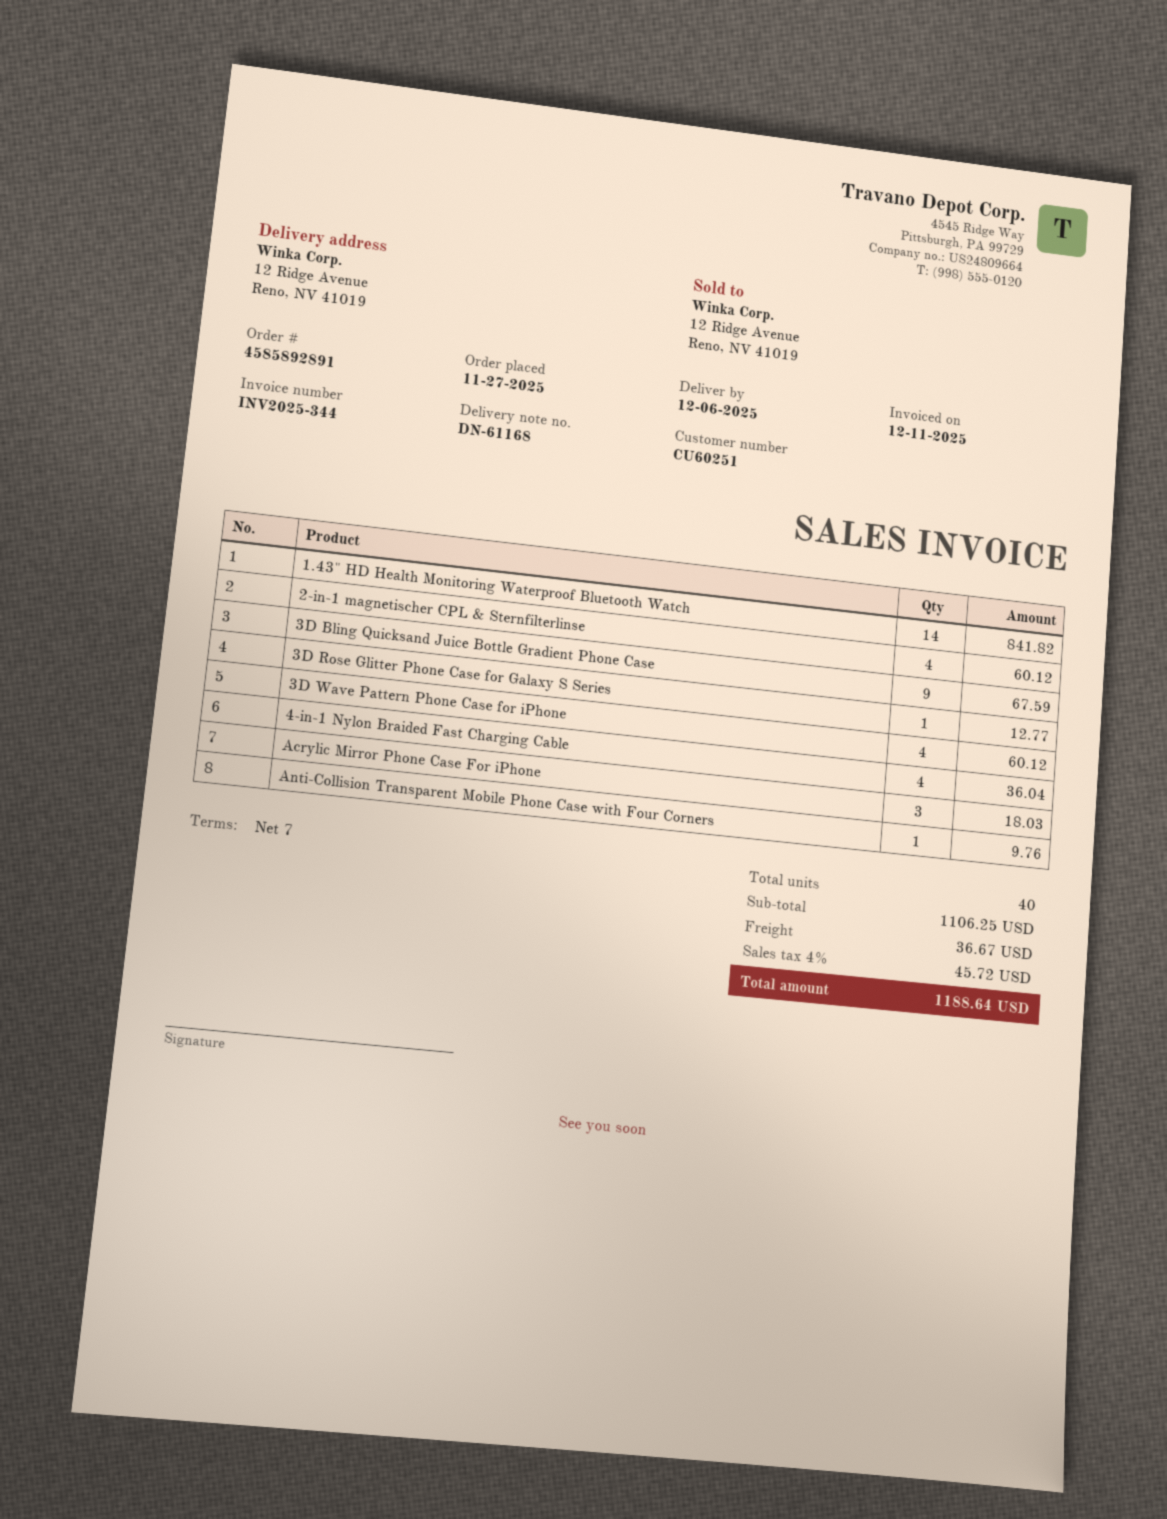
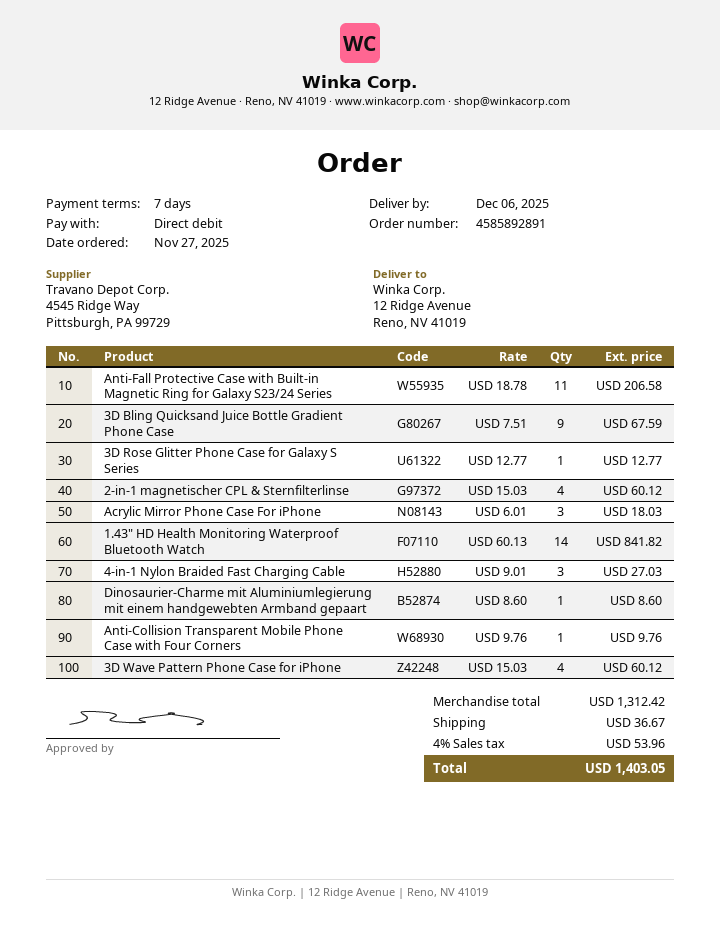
4-in-1 Nylon Braided Fast Charging Cable: 4 for 36.04 -> 3 for 27.03
Anti-Fall Protective Case with Built-in Magnetic Ring for Galaxy S23/24 Series: none -> 11 for 206.58
Dinosaurier-Charme mit Aluminiumlegierung mit einem handgewebten Armband gepaart: none -> 1 for 8.60
subtotal: 1106.25 -> 1312.42
tax: 4% = 45.72 -> 4% = 53.96
total: 1188.64 -> 1403.05

